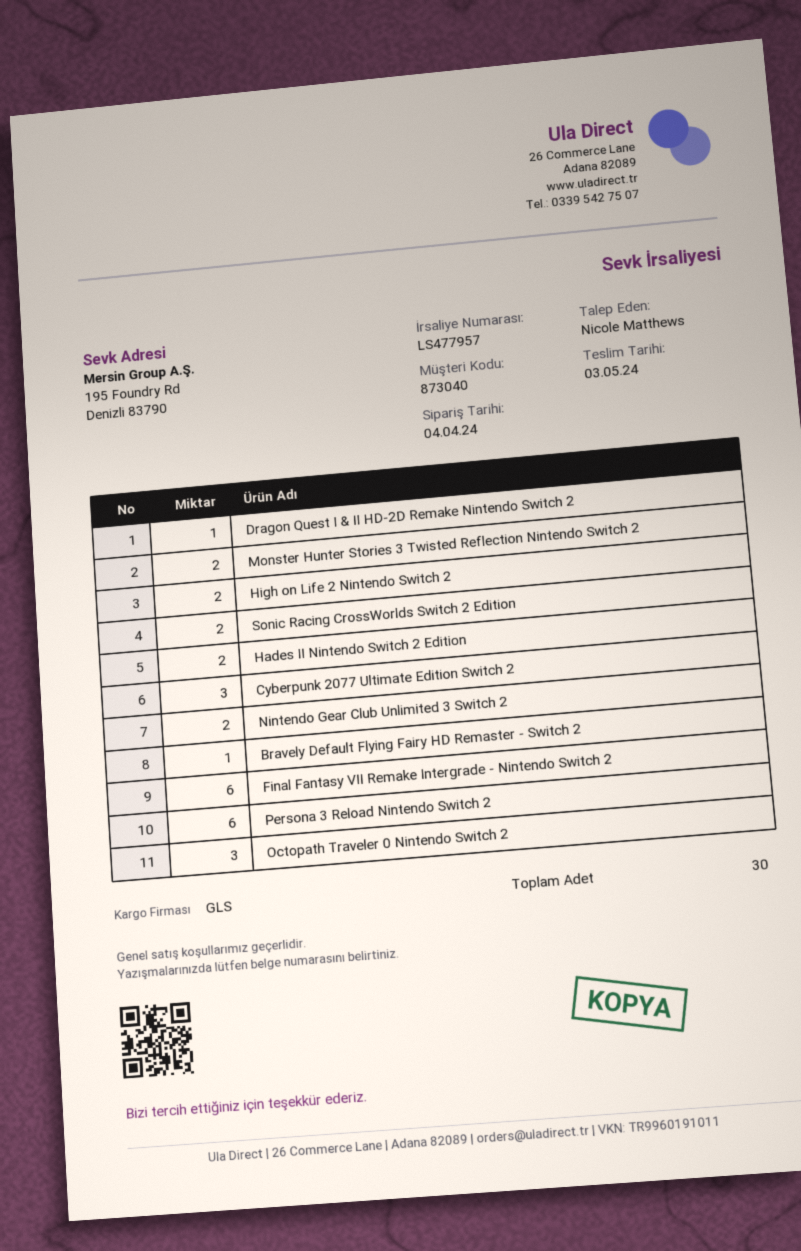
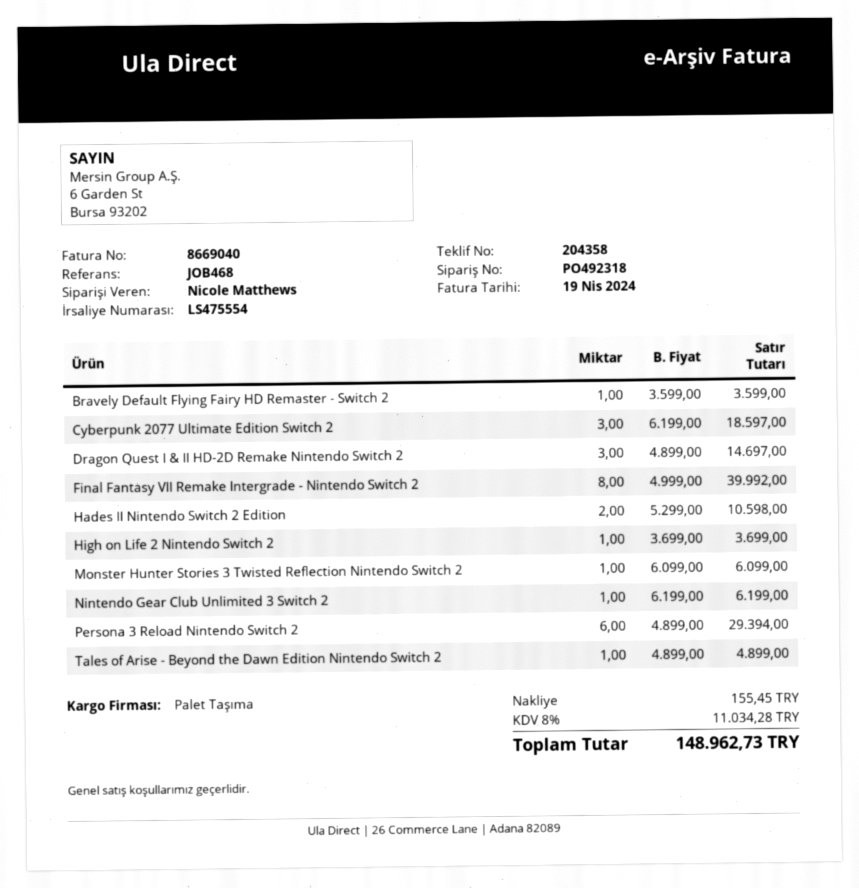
delivery note number: LS477957 -> LS475554
shipping method: GLS -> pallet freight
Dragon Quest I & II HD-2D Remake Nintendo Switch 2: 1 -> 3
Monster Hunter Stories 3 Twisted Reflection Nintendo Switch 2: 2 -> 1
High on Life 2 Nintendo Switch 2: 2 -> 1
Sonic Racing CrossWorlds Switch 2 Edition: 2 -> none
Nintendo Gear Club Unlimited 3 Switch 2: 2 -> 1
Final Fantasy VII Remake Intergrade - Nintendo Switch 2: 6 -> 8
Octopath Traveler 0 Nintendo Switch 2: 3 -> none
Tales of Arise - Beyond the Dawn Edition Nintendo Switch 2: none -> 1

